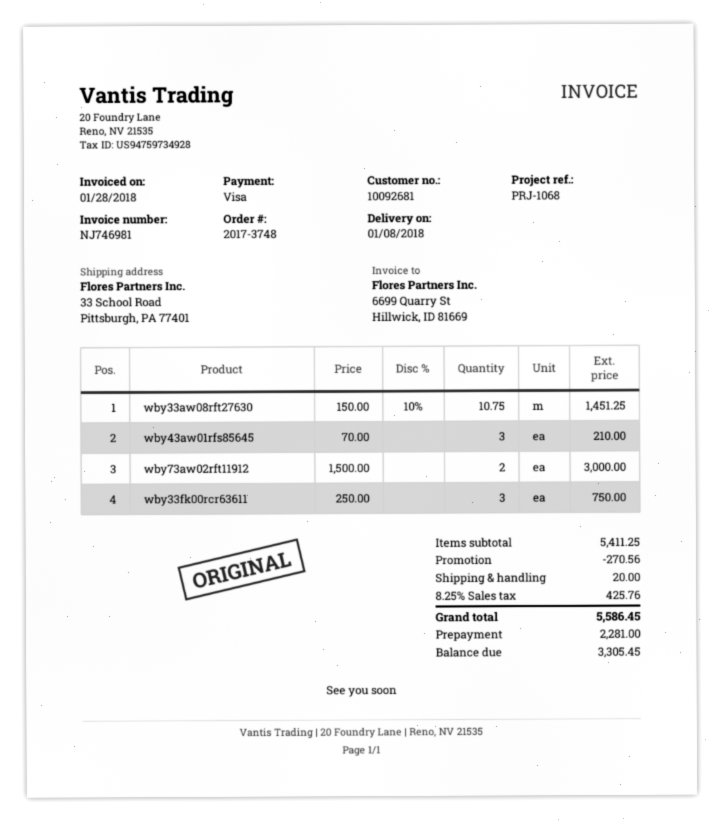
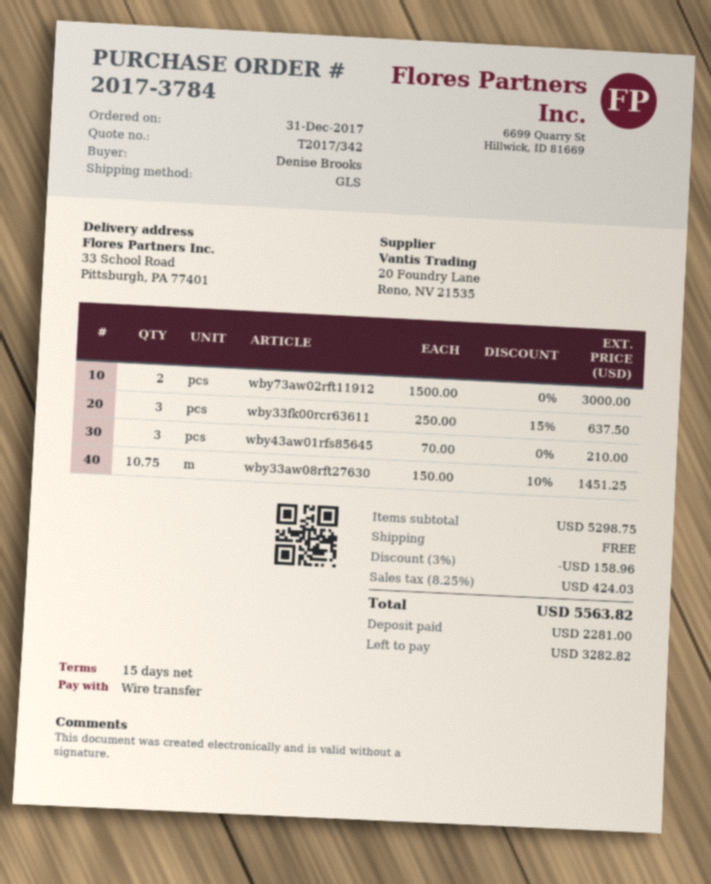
order number: 2017-3748 -> 2017-3784
payment method: Visa -> bank transfer
wby33fk00rcr63611: 3 x 250.00 = 750.00 -> 3 x 250.00 - 15% = 637.50
subtotal: 5411.25 -> 5298.75
discount: 270.56 -> 158.96
shipping: 20.00 -> 0.00
tax: 8.25% = 425.76 -> 8.25% = 424.03
total: 5586.45 -> 5563.82
balance: 3305.45 -> 3282.82

